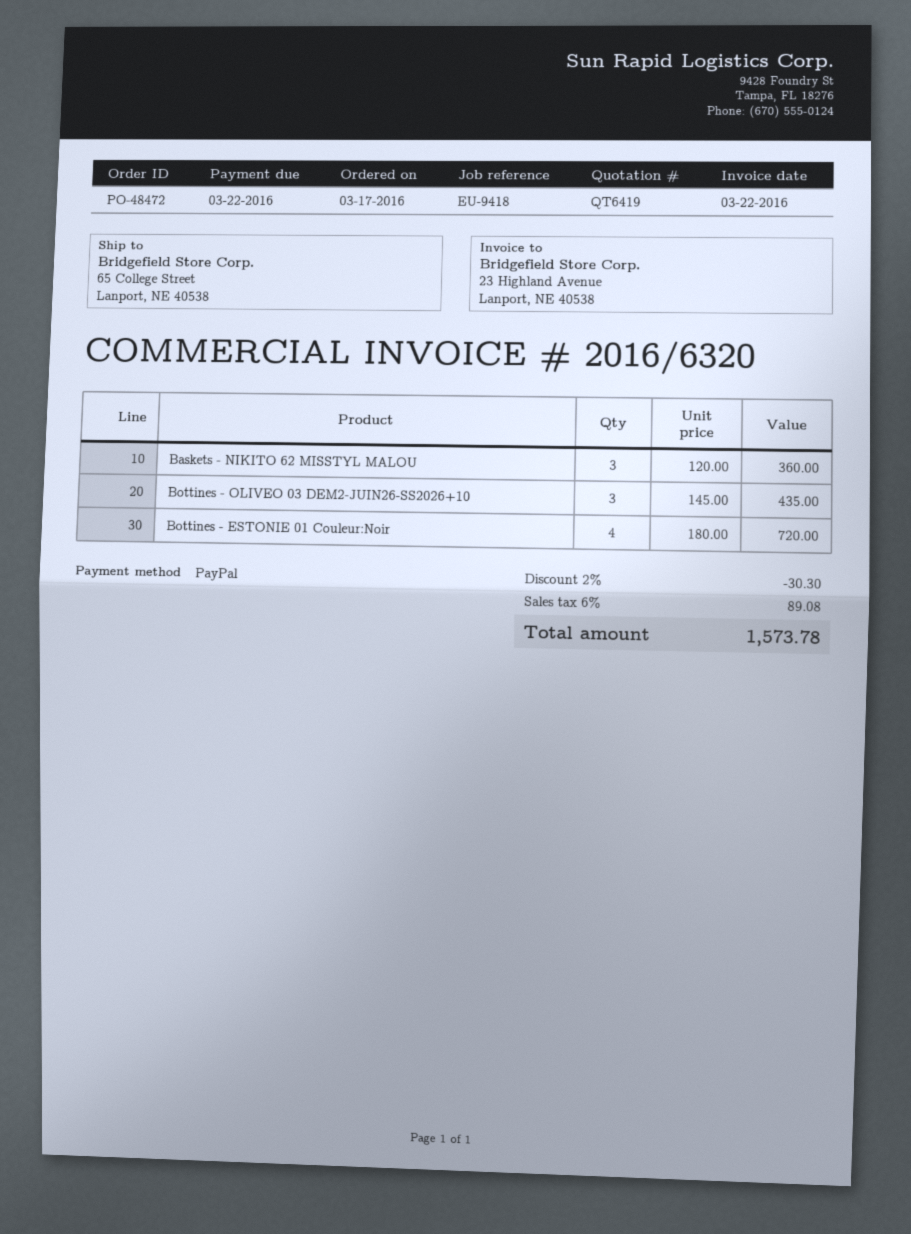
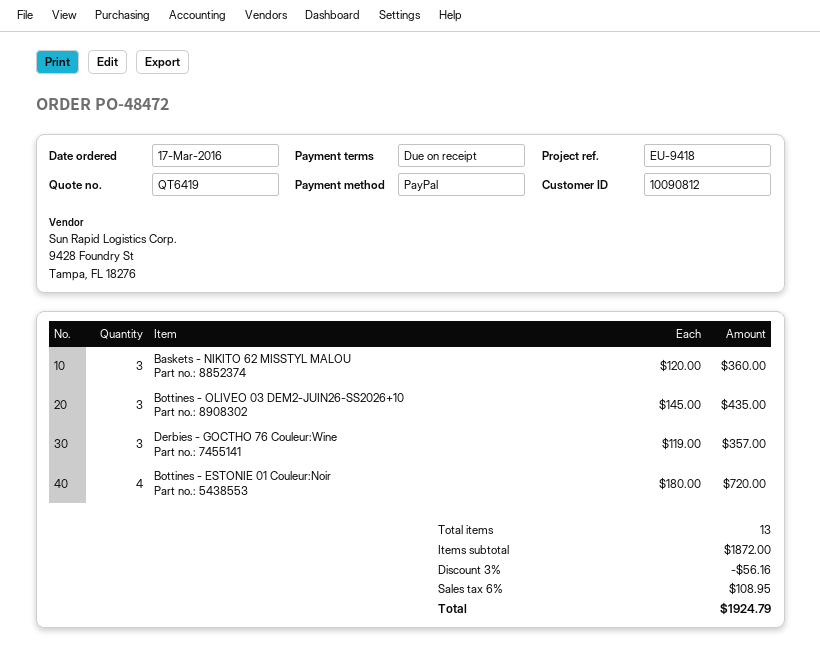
Derbies - GOCTHO 76 Couleur:Wine: none -> 3 x 119.00 = 357.00
discount: 2% = 30.30 -> 3% = 56.16
tax: 6% = 89.08 -> 6% = 108.95
total: 1573.78 -> 1924.79

